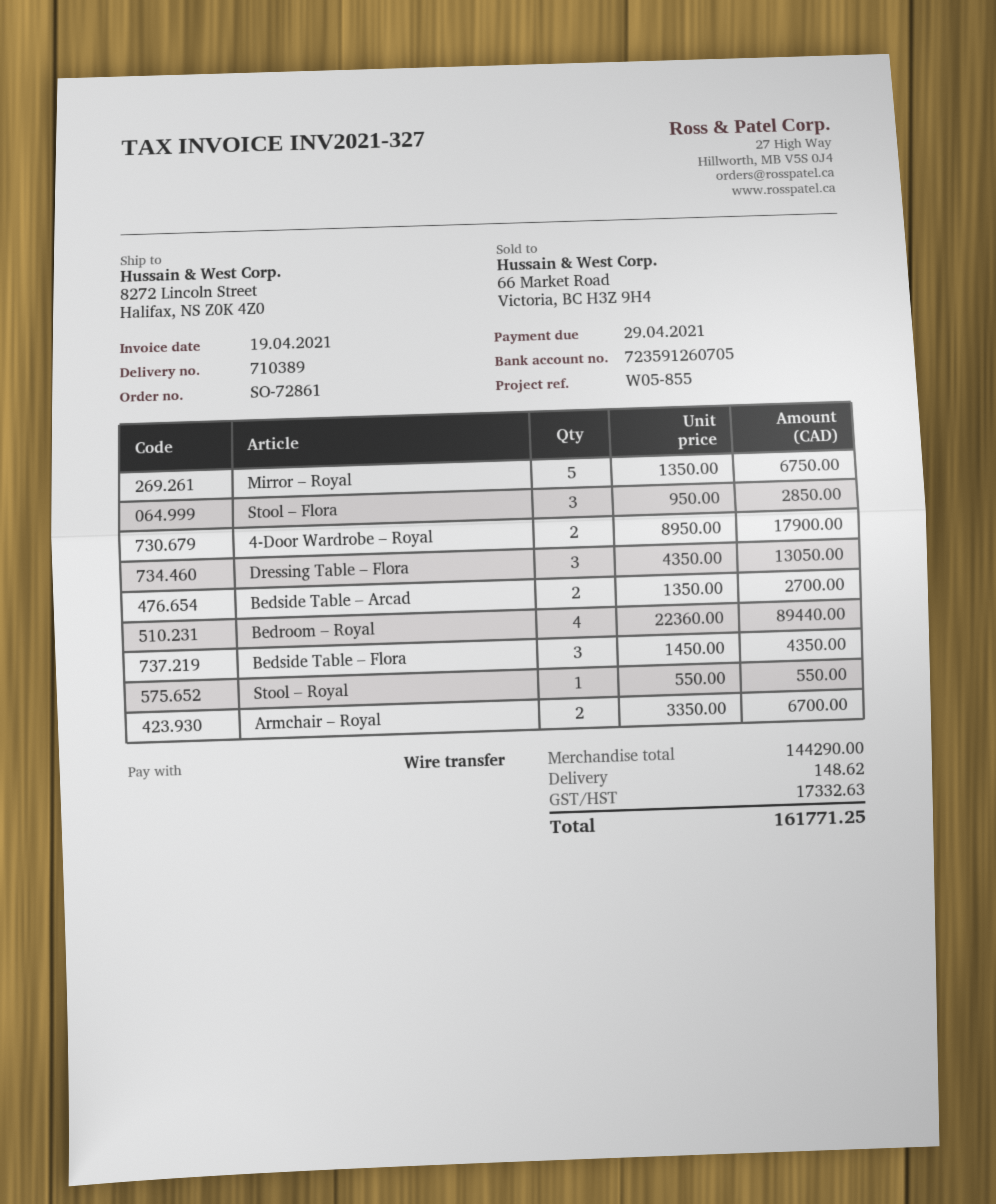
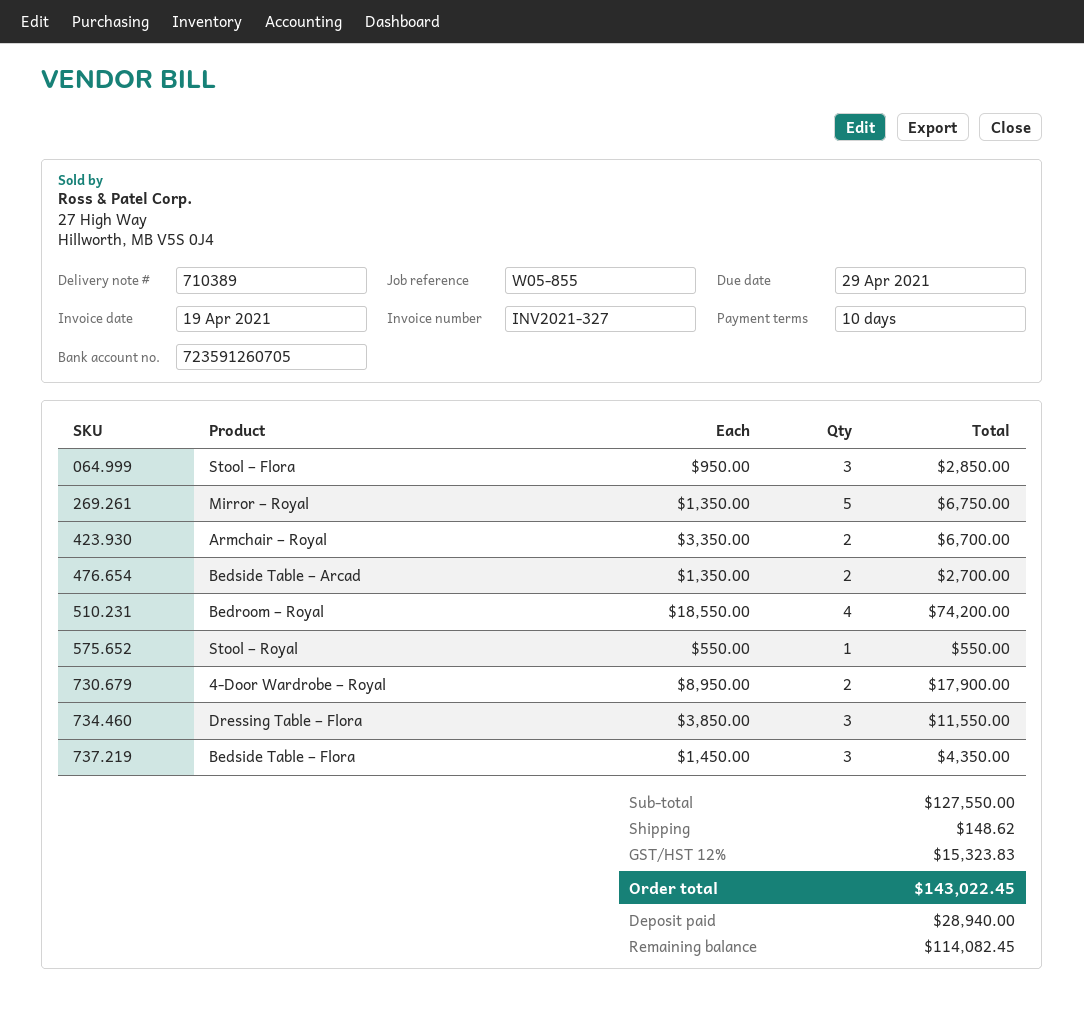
Dressing Table – Flora: 3 x 4350.00 = 13050.00 -> 3 x 3850.00 = 11550.00
Bedroom – Royal: 4 x 22360.00 = 89440.00 -> 4 x 18550.00 = 74200.00
subtotal: 144290.00 -> 127550.00
tax: 17332.63 -> 15323.83
total: 161771.25 -> 143022.45

